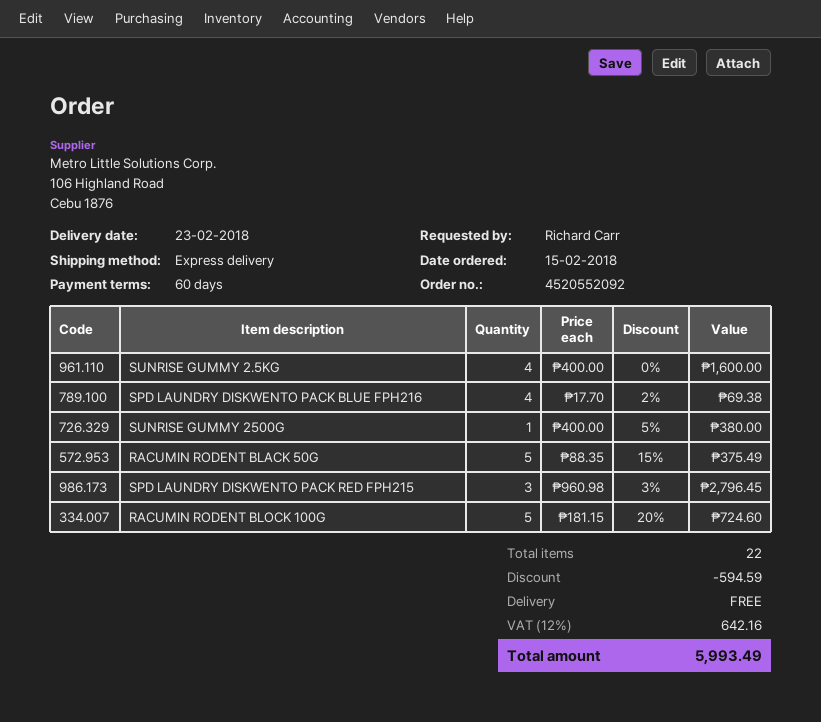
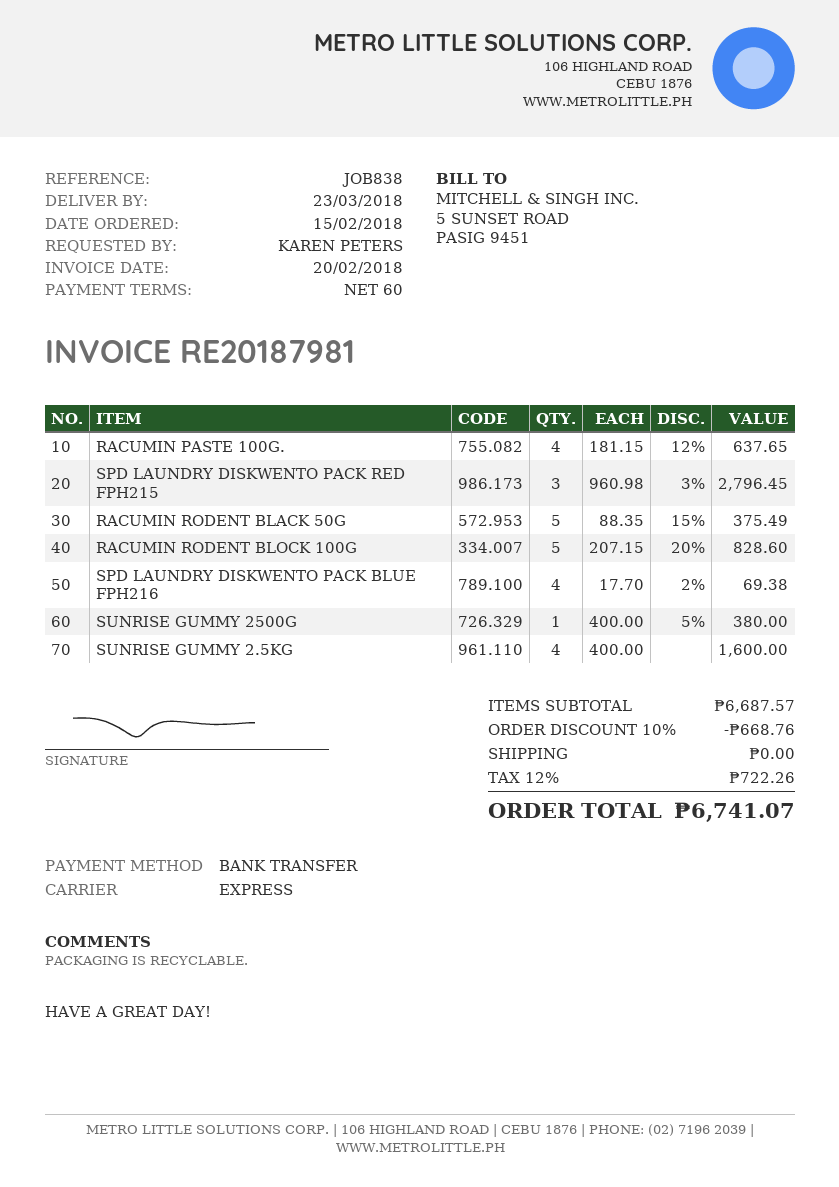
delivery date: 2018-02-23 -> 2018-03-23
ordered by: Richard Carr -> KAREN PETERS
RACUMIN RODENT BLOCK 100G: 5 x 181.15 - 20% = 724.60 -> 5 x 207.15 - 20% = 828.60
RACUMIN PASTE 100G.: none -> 4 x 181.15 - 12% = 637.65
discount: 594.59 -> 668.76
tax: 12% = 642.16 -> 12% = 722.26
total: 5993.49 -> 6741.07

